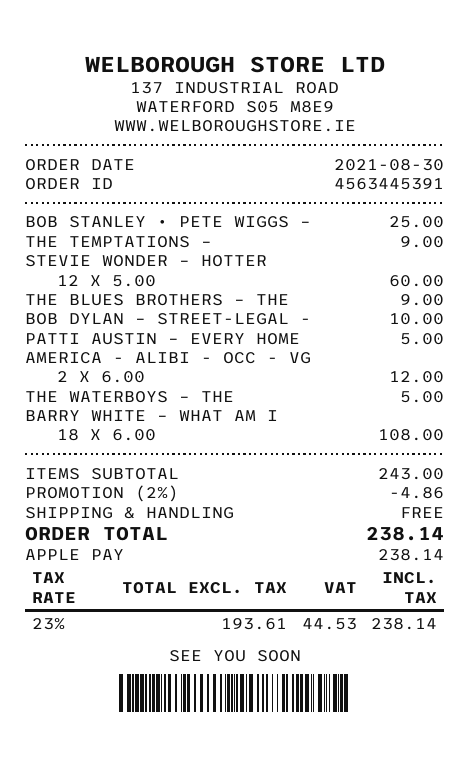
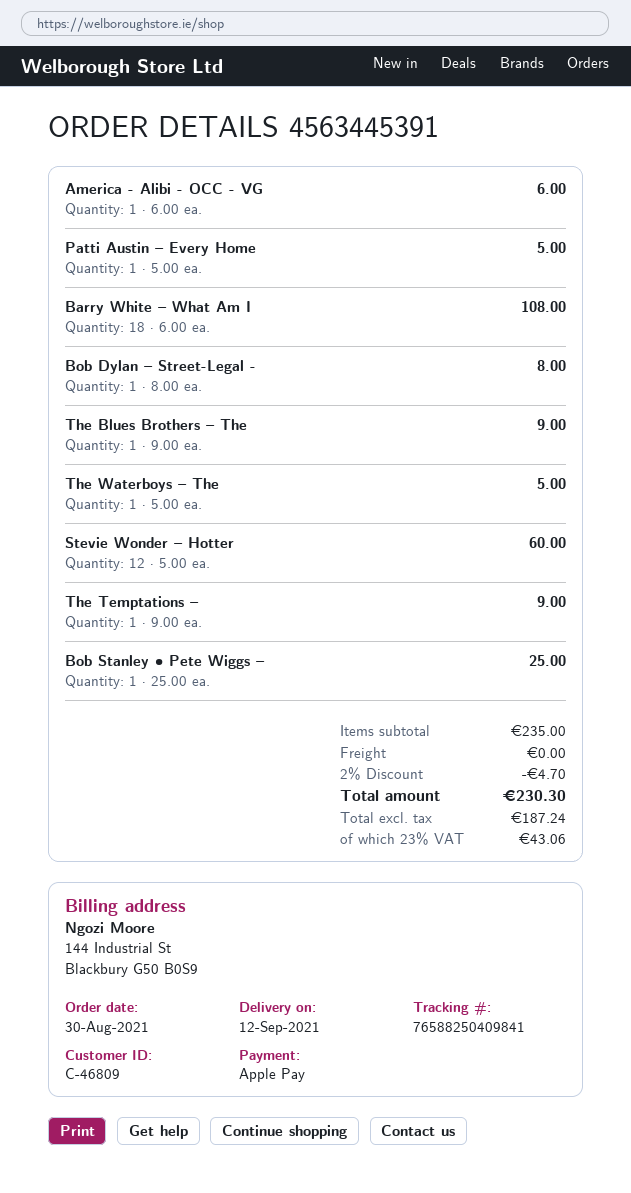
BOB DYLAN – STREET-LEGAL -: 1 x 10.00 = 10.00 -> 1 x 8.00 = 8.00
AMERICA - ALIBI - OCC - VG: 2 x 6.00 = 12.00 -> 1 x 6.00 = 6.00
subtotal: 243.00 -> 235.00
discount: 2% = 4.86 -> 2% = 4.70
net: 193.61 -> 187.24
tax: 23% = 44.53 -> 23% = 43.06
total: 238.14 -> 230.30

